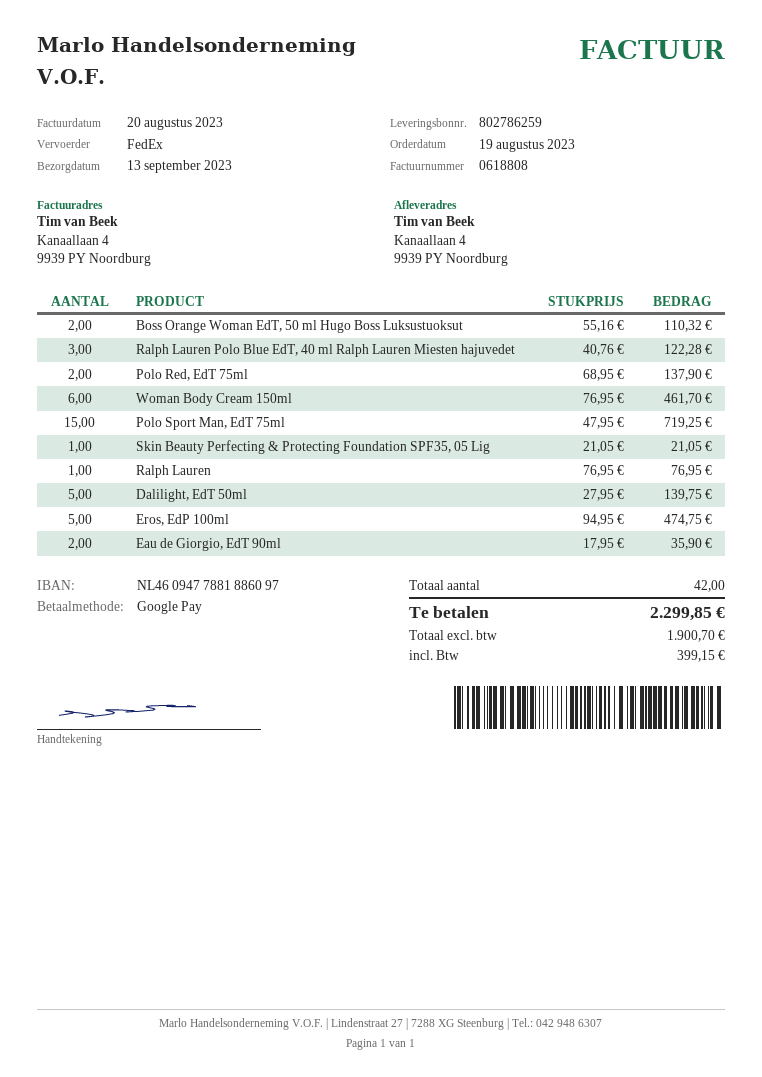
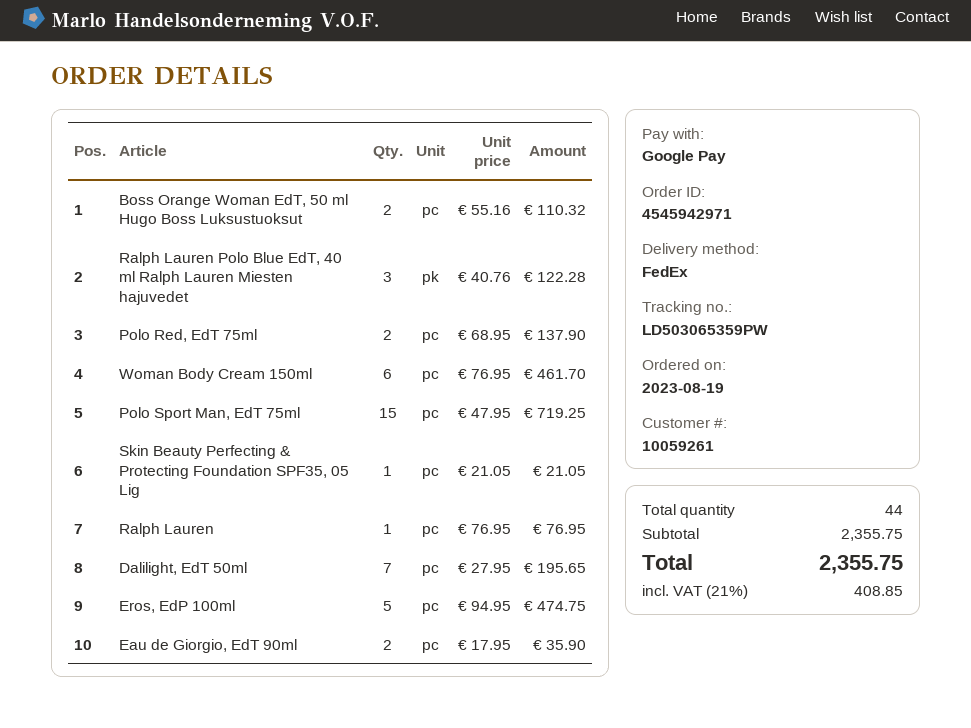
Dalilight, EdT 50ml: 5 x 27.95 = 139.75 -> 7 x 27.95 = 195.65
total quantity: 42 -> 44
tax: 399.15 -> 408.85
total: 2299.85 -> 2355.75

